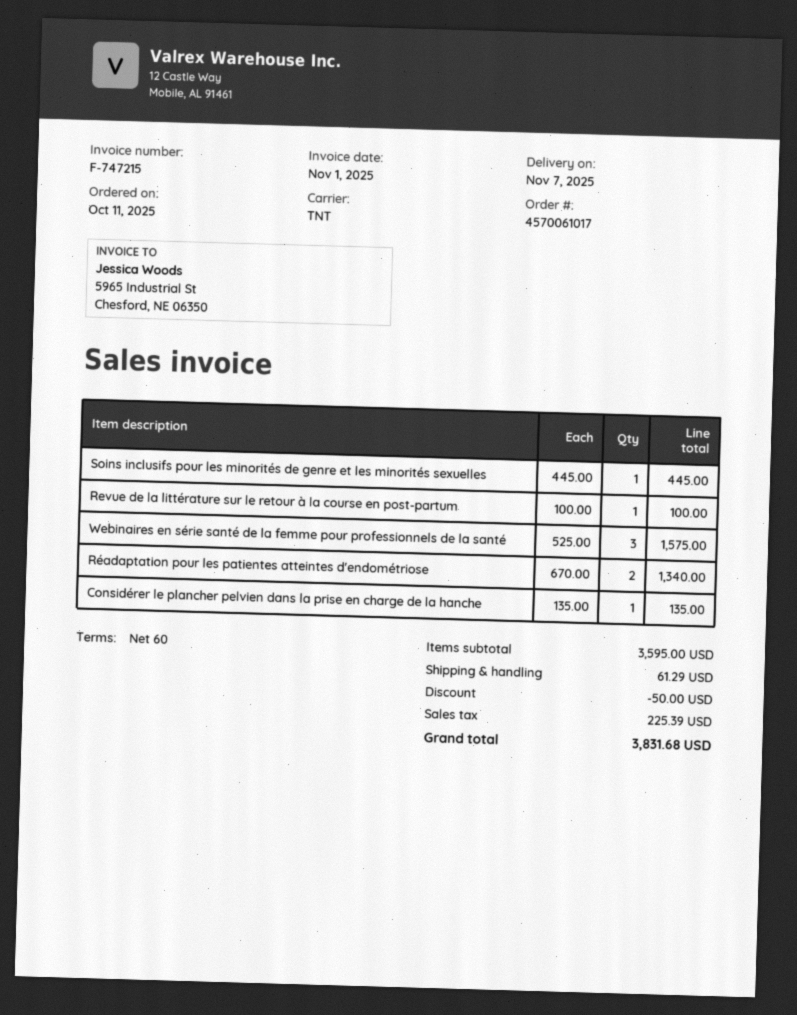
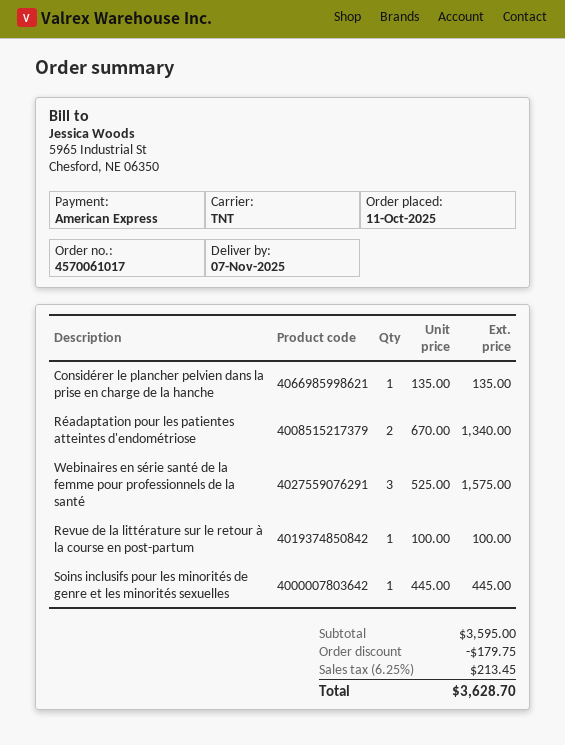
discount: 50.00 -> 179.75
shipping: 61.29 -> none
tax: 225.39 -> 213.45
total: 3831.68 -> 3628.70

